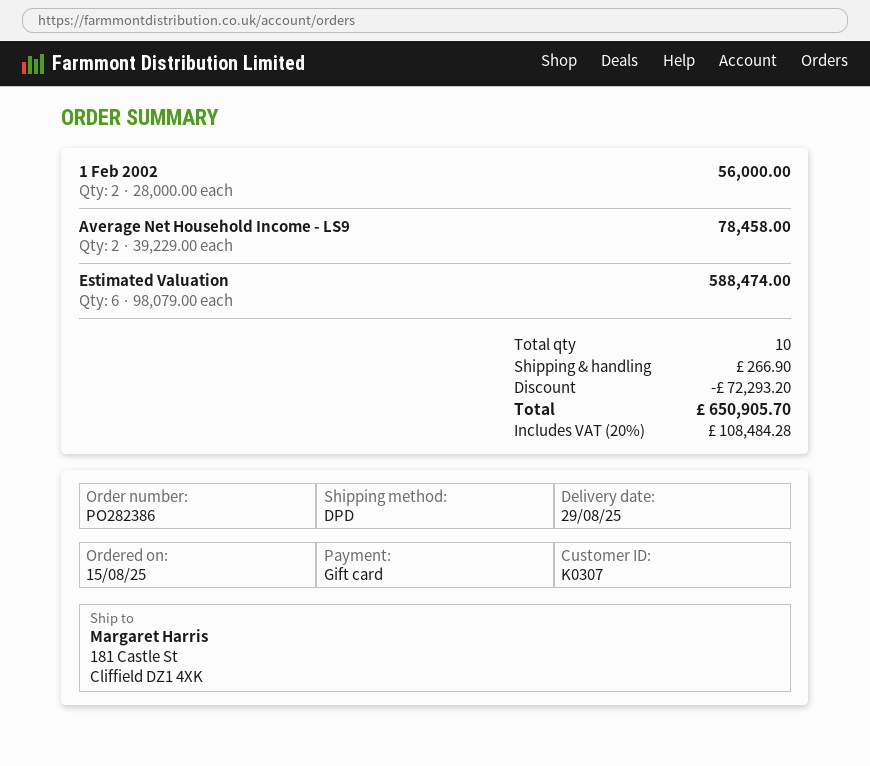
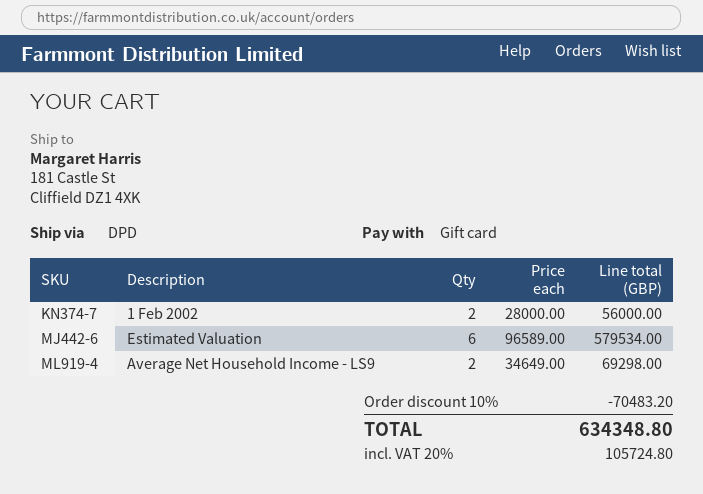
Average Net Household Income - LS9: 2 x 39229.00 = 78458.00 -> 2 x 34649.00 = 69298.00
Estimated Valuation: 6 x 98079.00 = 588474.00 -> 6 x 96589.00 = 579534.00
discount: 72293.20 -> 70483.20
shipping: 266.90 -> none
tax: 20% = 108484.28 -> 20% = 105724.80
total: 650905.70 -> 634348.80

